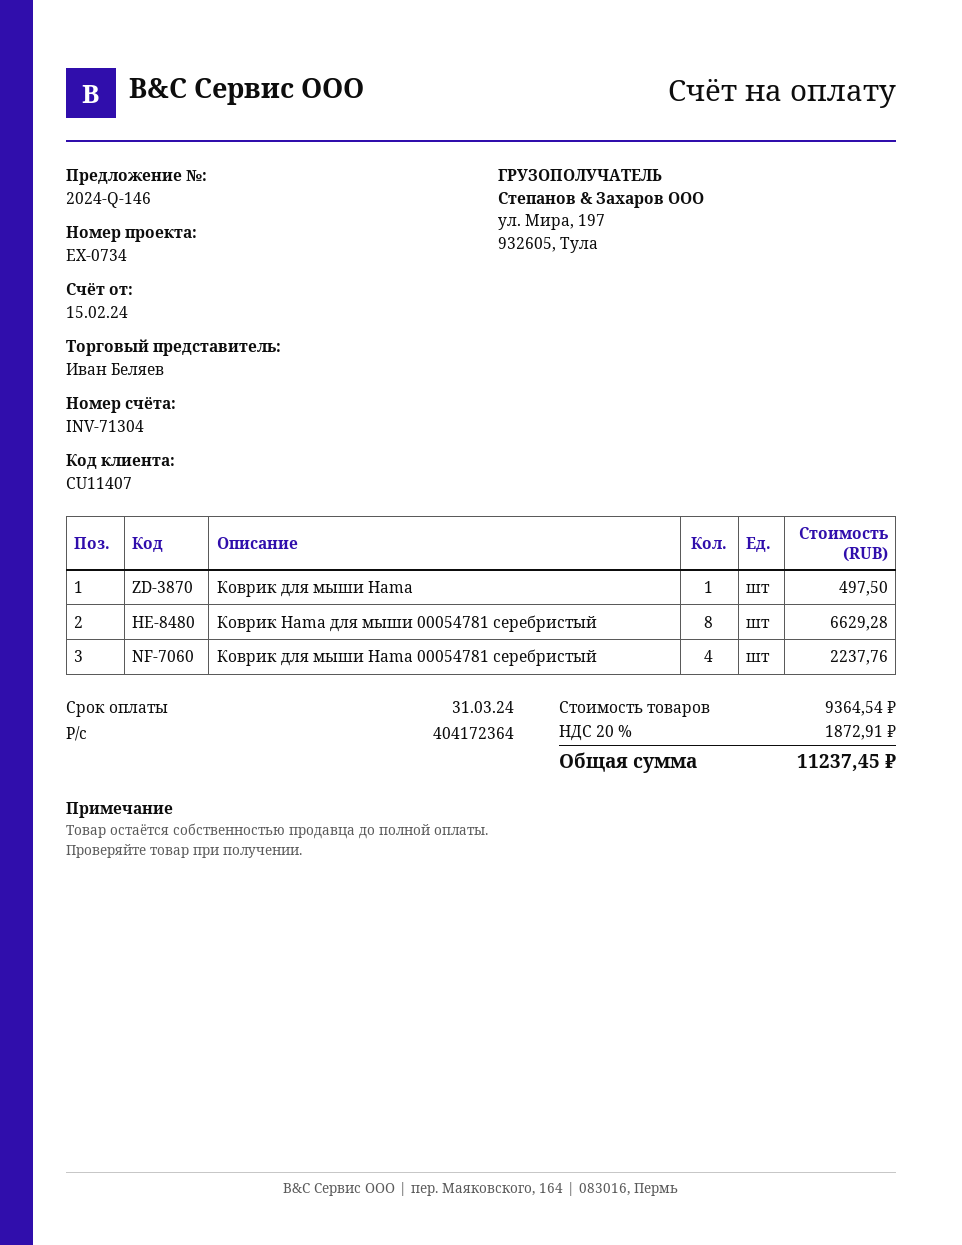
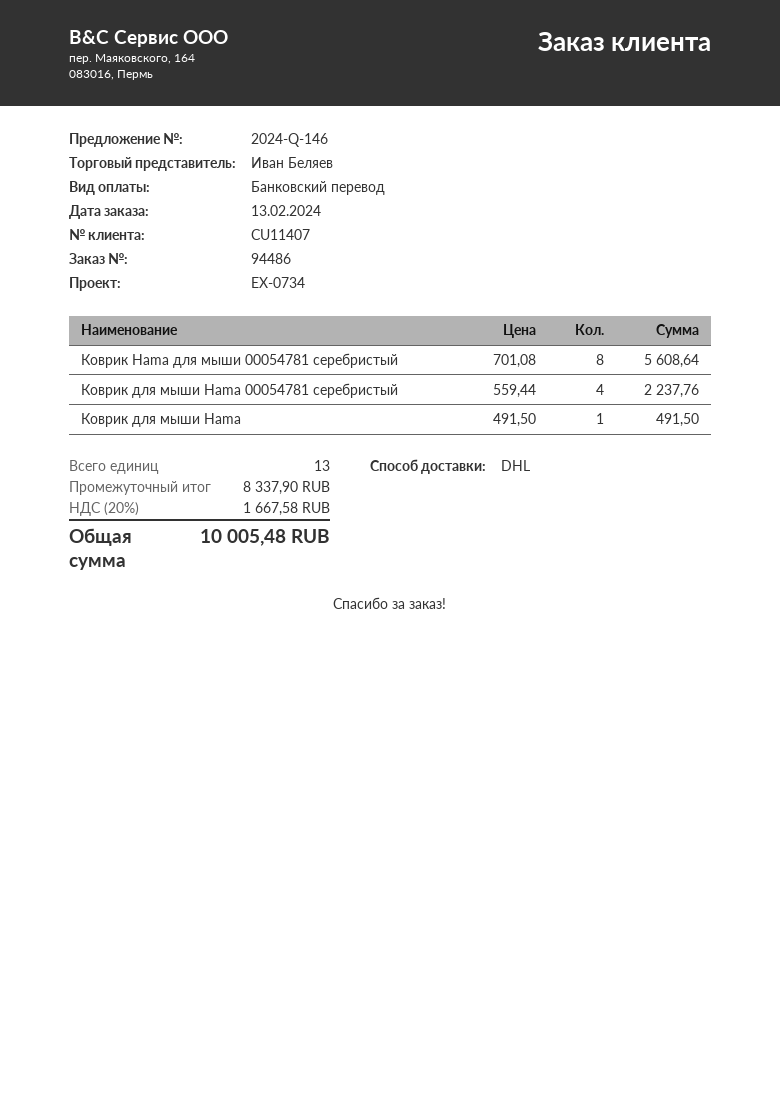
Коврик для мыши Hama: 1 for 497.50 -> 1 for 491.50
Коврик Hama для мыши 00054781 серебристый: 8 for 6629.28 -> 8 for 5608.64
subtotal: 9364.54 -> 8337.90
tax: 20% = 1872.91 -> 20% = 1667.58
total: 11237.45 -> 10005.48

